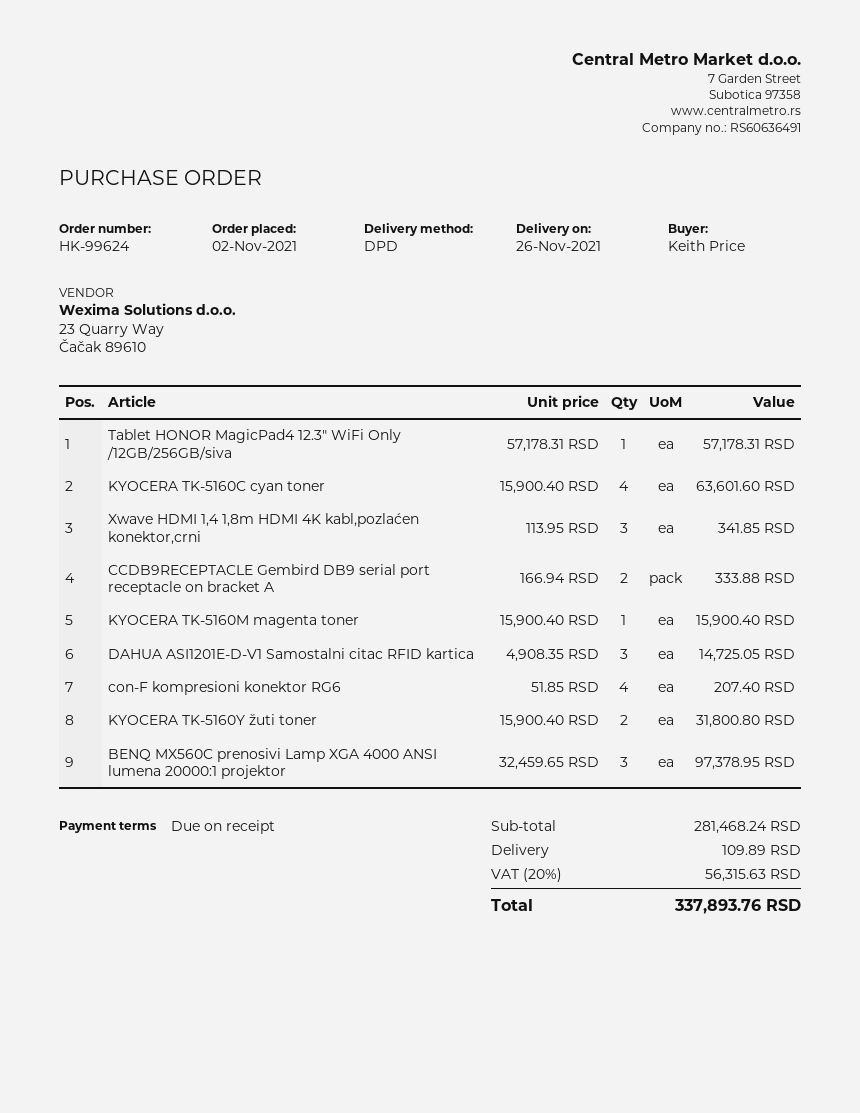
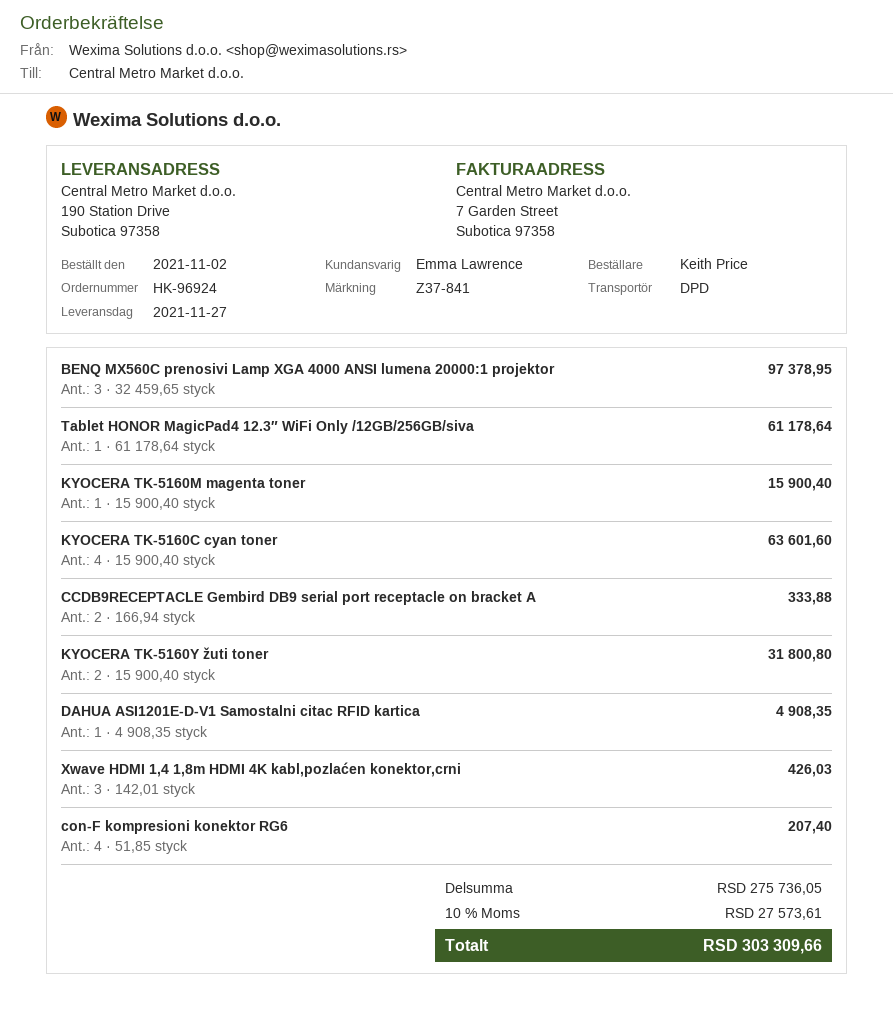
order number: HK-99624 -> HK-96924
delivery date: 2021-11-26 -> 2021-11-27
Tablet HONOR MagicPad4 12.3″ WiFi Only /12GB/256GB/siva: 1 x 57178.31 = 57178.31 -> 1 x 61178.64 = 61178.64
Xwave HDMI 1,4 1,8m HDMI 4K kabl,pozlaćen konektor,crni: 3 x 113.95 = 341.85 -> 3 x 142.01 = 426.03
DAHUA ASI1201E-D-V1 Samostalni citac RFID kartica: 3 x 4908.35 = 14725.05 -> 1 x 4908.35 = 4908.35
subtotal: 281468.24 -> 275736.05
shipping: 109.89 -> none
tax: 20% = 56315.63 -> 10% = 27573.61
total: 337893.76 -> 303309.66

